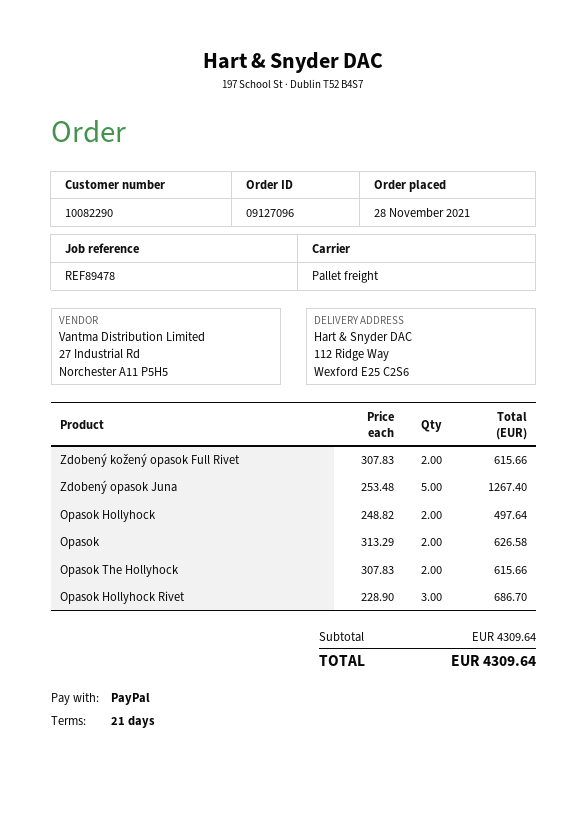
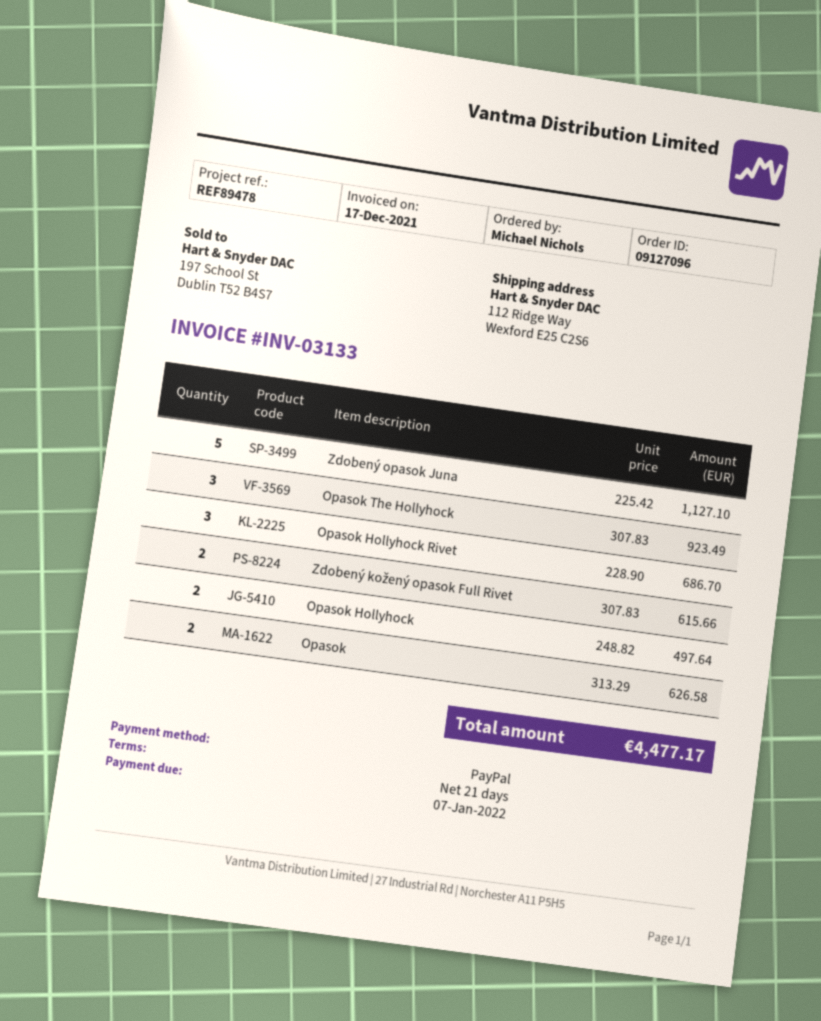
Zdobený opasok Juna: 5 x 253.48 = 1267.40 -> 5 x 225.42 = 1127.10
Opasok The Hollyhock: 2 x 307.83 = 615.66 -> 3 x 307.83 = 923.49
total: 4309.64 -> 4477.17

